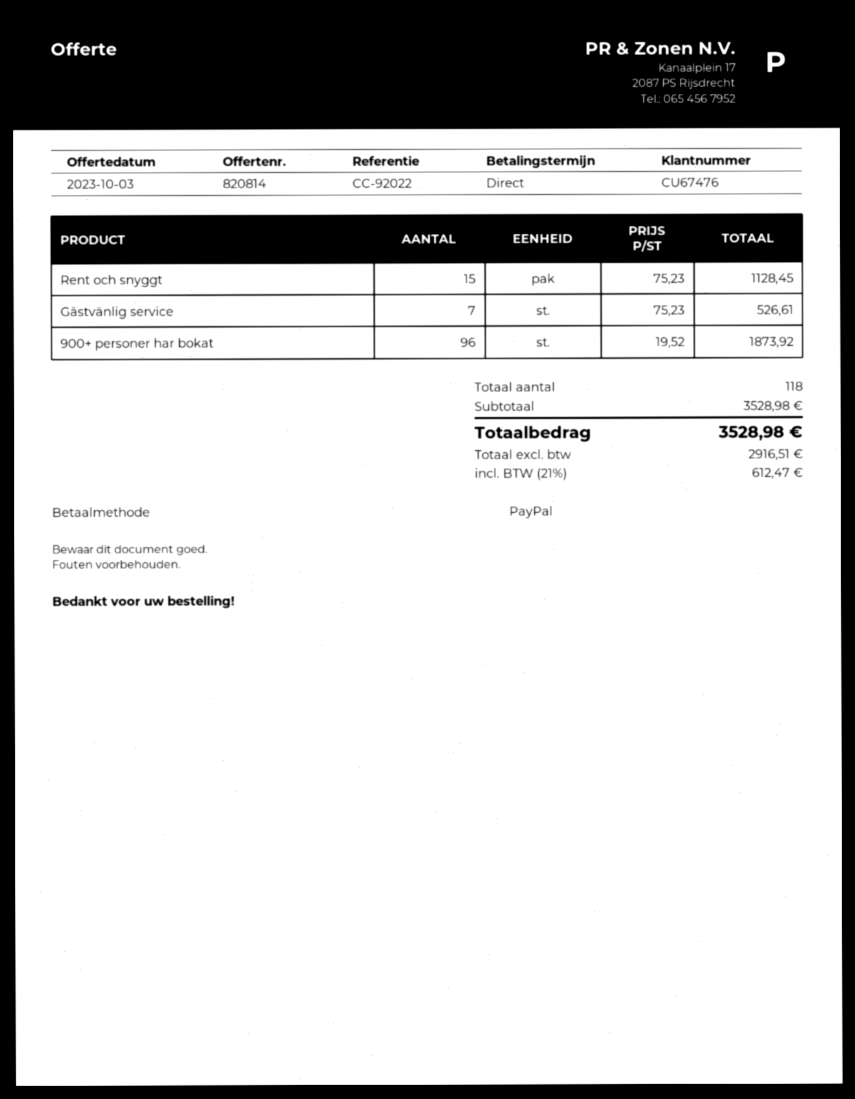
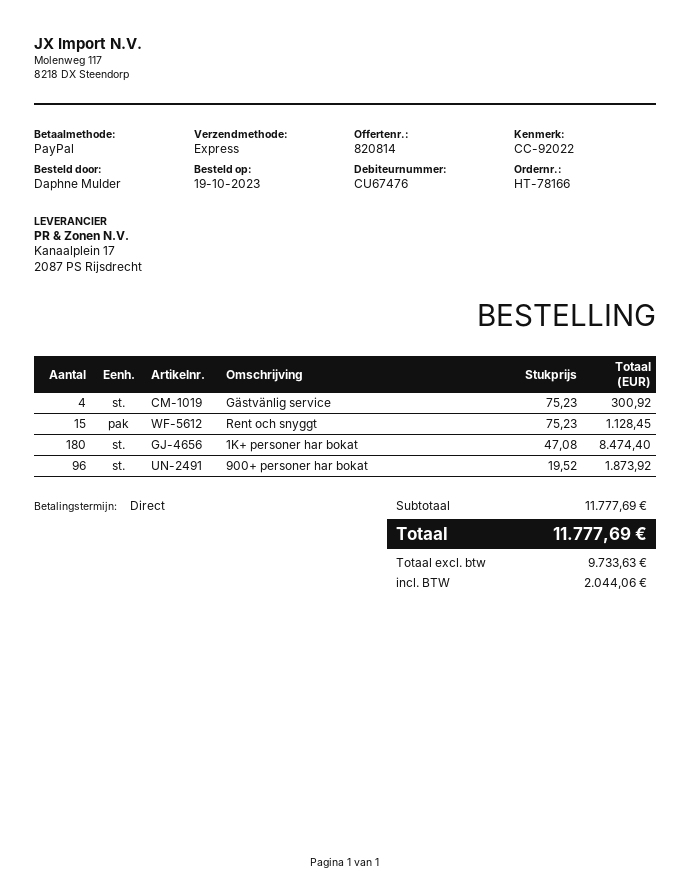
Gästvänlig service: 7 x 75.23 = 526.61 -> 4 x 75.23 = 300.92
1K+ personer har bokat: none -> 180 x 47.08 = 8474.40
subtotal: 3528.98 -> 11777.69
net: 2916.51 -> 9733.63
tax: 612.47 -> 2044.06
total: 3528.98 -> 11777.69

